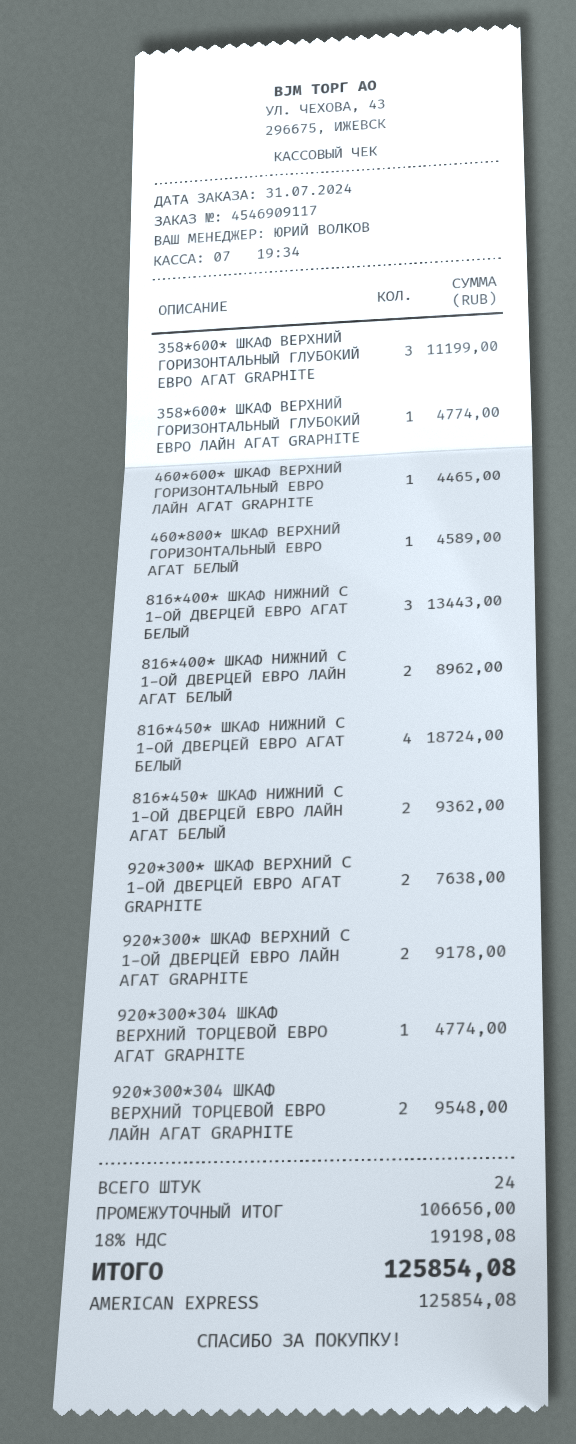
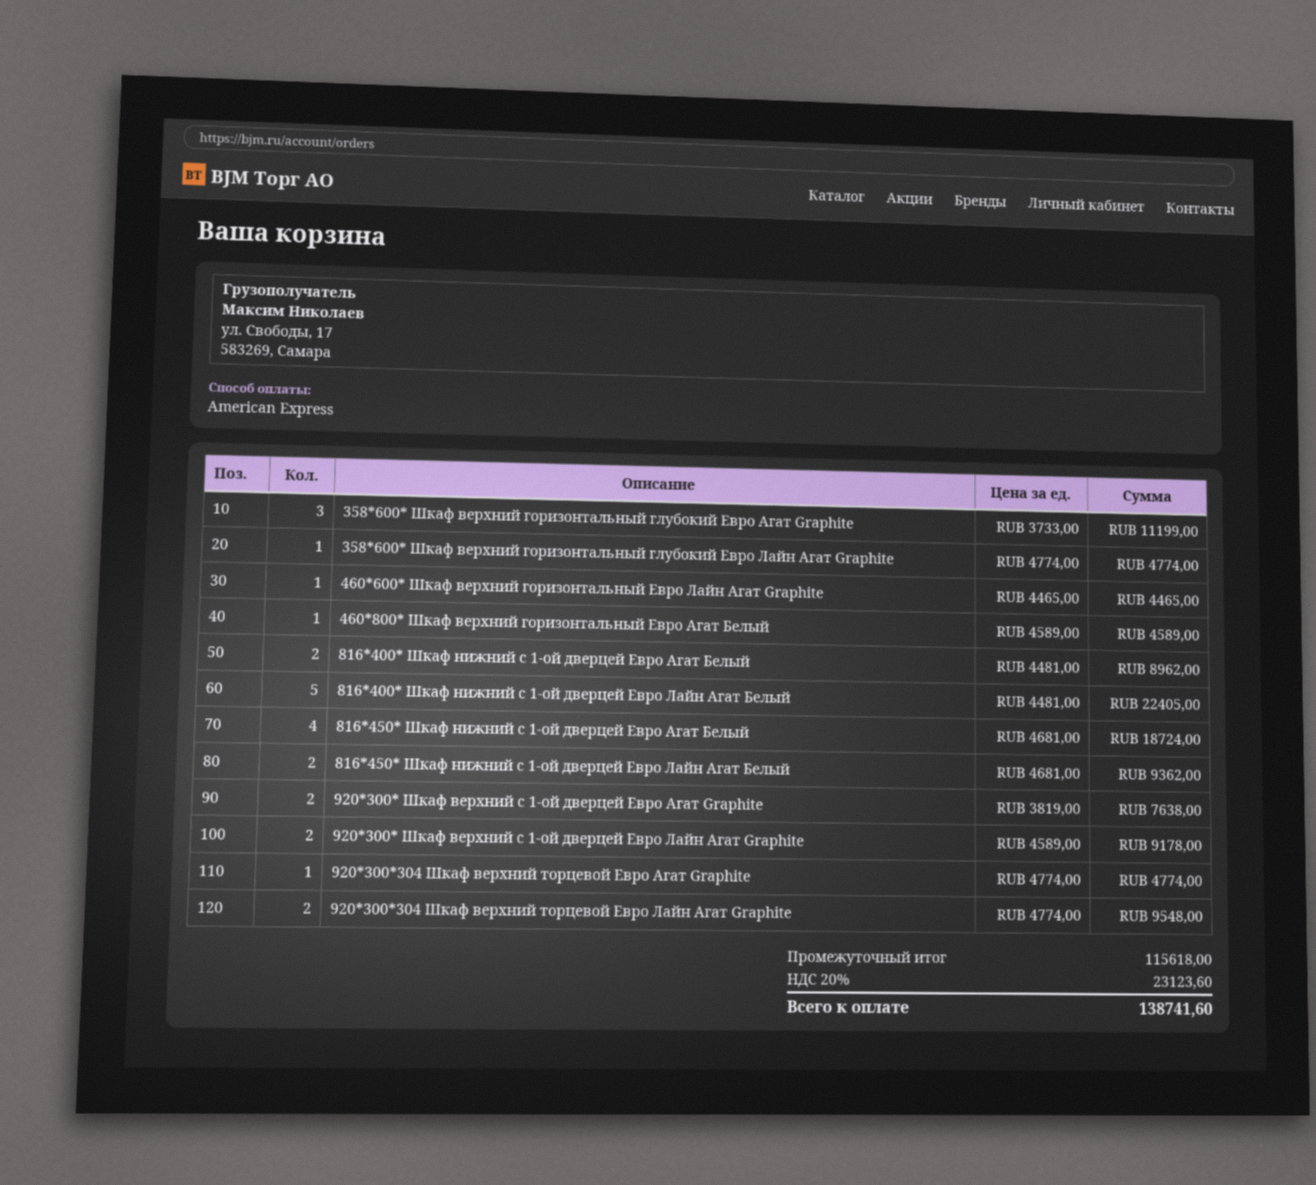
816*400* ШКАФ НИЖНИЙ С 1-ОЙ ДВЕРЦЕЙ ЕВРО АГАТ БЕЛЫЙ: 3 for 13443.00 -> 2 for 8962.00
816*400* ШКАФ НИЖНИЙ С 1-ОЙ ДВЕРЦЕЙ ЕВРО ЛАЙН АГАТ БЕЛЫЙ: 2 for 8962.00 -> 5 for 22405.00
subtotal: 106656.00 -> 115618.00
tax: 18% = 19198.08 -> 20% = 23123.60
total: 125854.08 -> 138741.60

